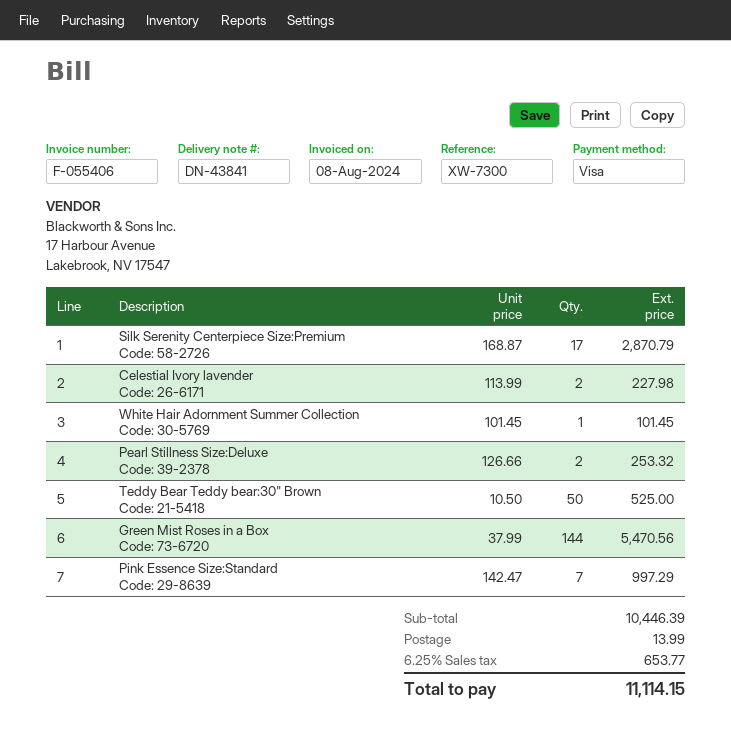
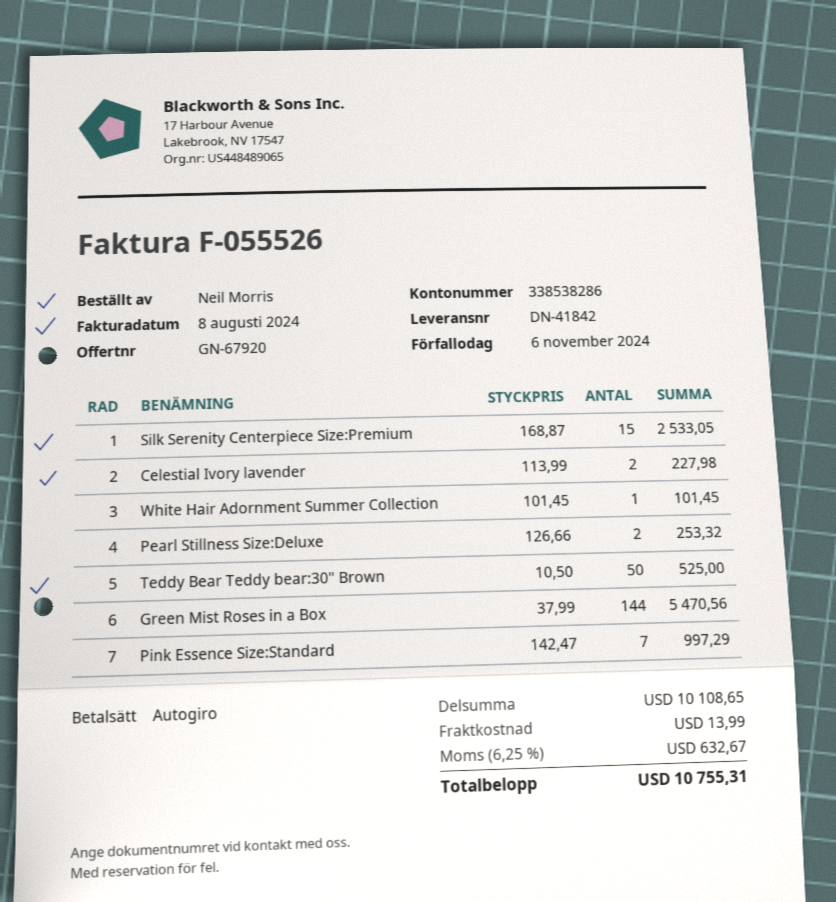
delivery note number: DN-43841 -> DN-41842
invoice number: F-055406 -> F-055526
payment method: Visa -> direct debit
Silk Serenity Centerpiece Size:Premium: 17 x 168.87 = 2870.79 -> 15 x 168.87 = 2533.05
subtotal: 10446.39 -> 10108.65
tax: 6.25% = 653.77 -> 6.25% = 632.67
total: 11114.15 -> 10755.31

